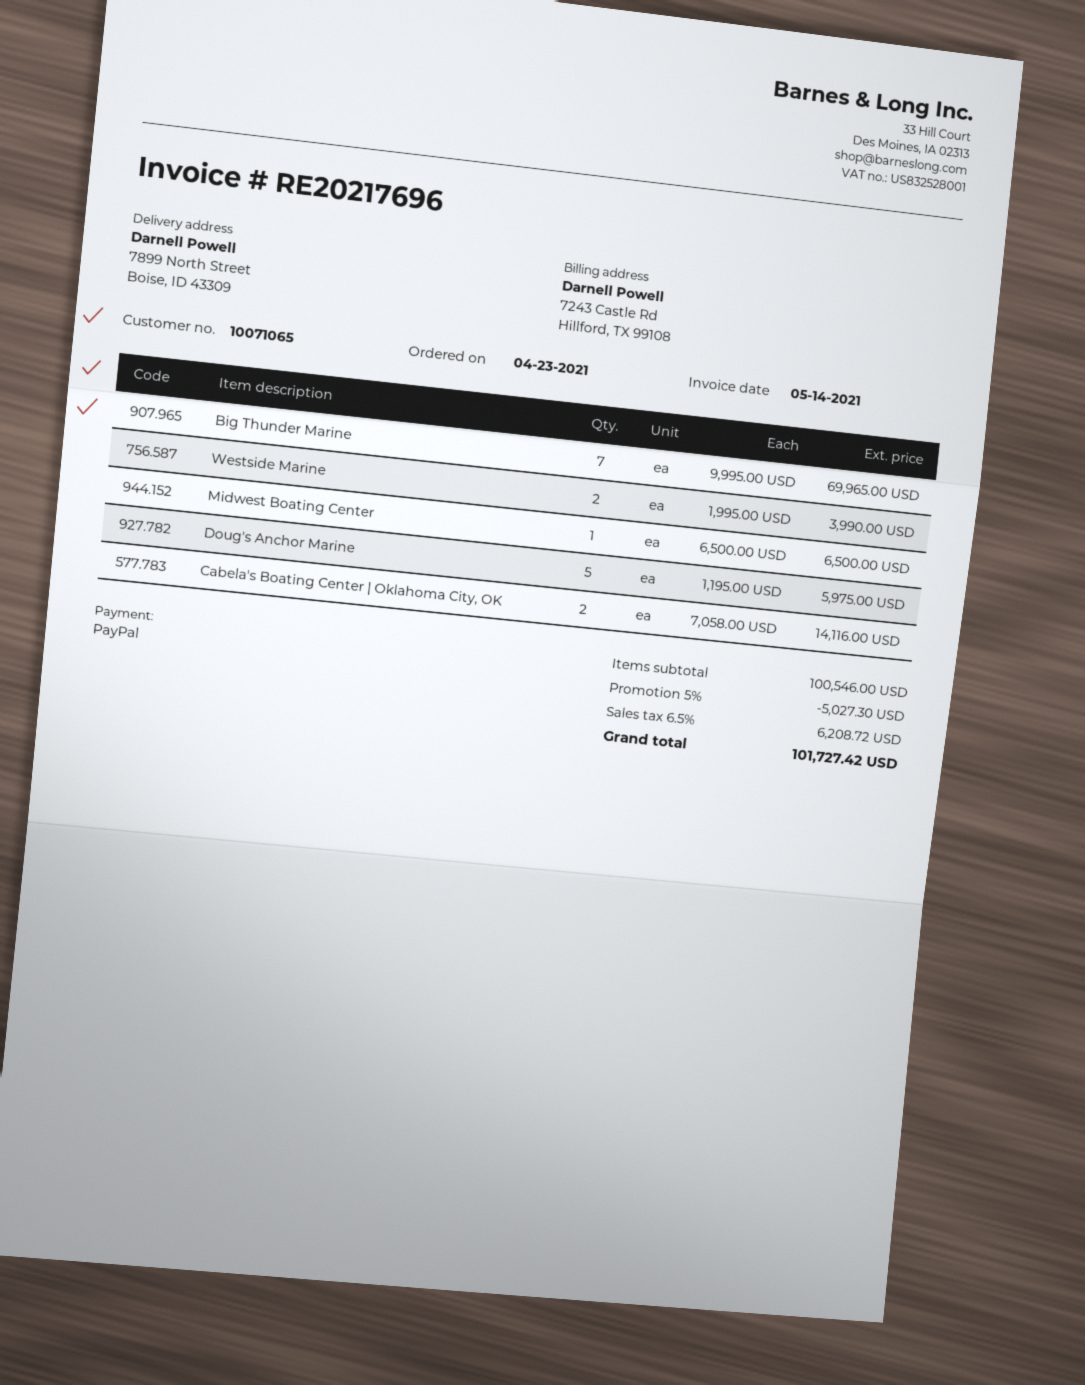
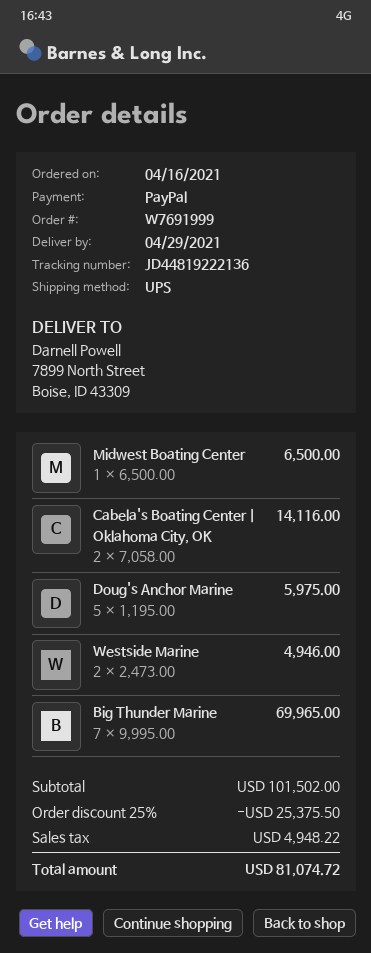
order date: 2021-04-23 -> 2021-04-16
Westside Marine: 2 x 1995.00 = 3990.00 -> 2 x 2473.00 = 4946.00
subtotal: 100546.00 -> 101502.00
discount: 5% = 5027.30 -> 25% = 25375.50
tax: 6208.72 -> 4948.22
total: 101727.42 -> 81074.72

